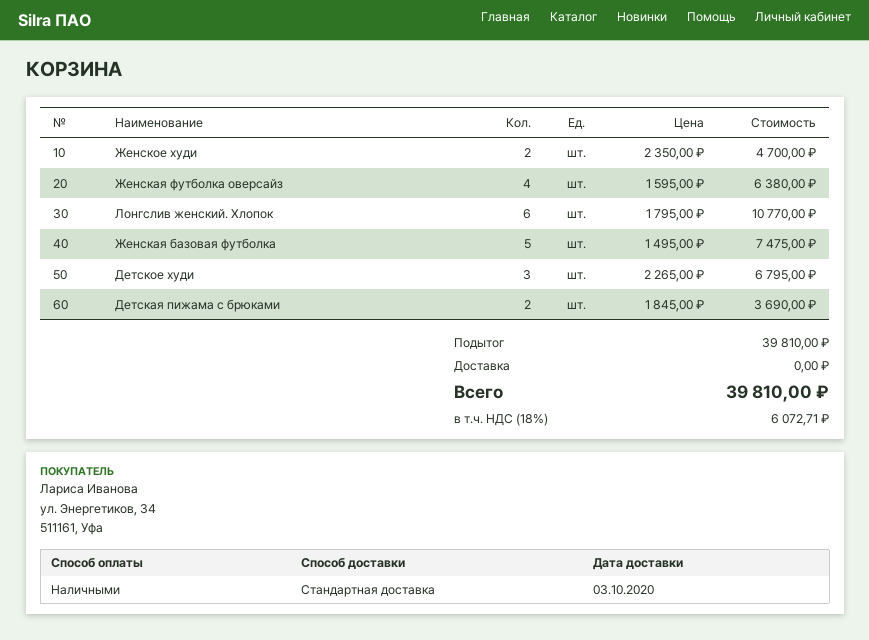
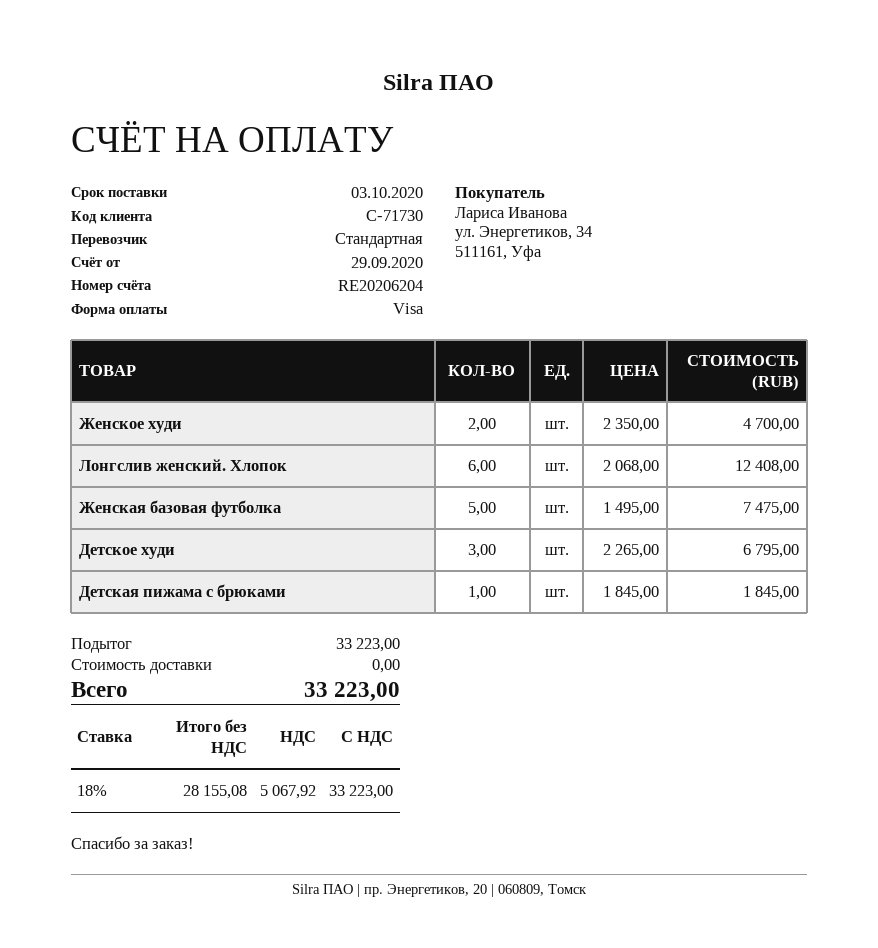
payment method: cash -> Visa
Женская футболка оверсайз: 4 x 1595.00 = 6380.00 -> none
Лонгслив женский. Хлопок: 6 x 1795.00 = 10770.00 -> 6 x 2068.00 = 12408.00
Детская пижама с брюками: 2 x 1845.00 = 3690.00 -> 1 x 1845.00 = 1845.00
subtotal: 39810.00 -> 33223.00
tax: 18% = 6072.71 -> 18% = 5067.92
total: 39810.00 -> 33223.00

